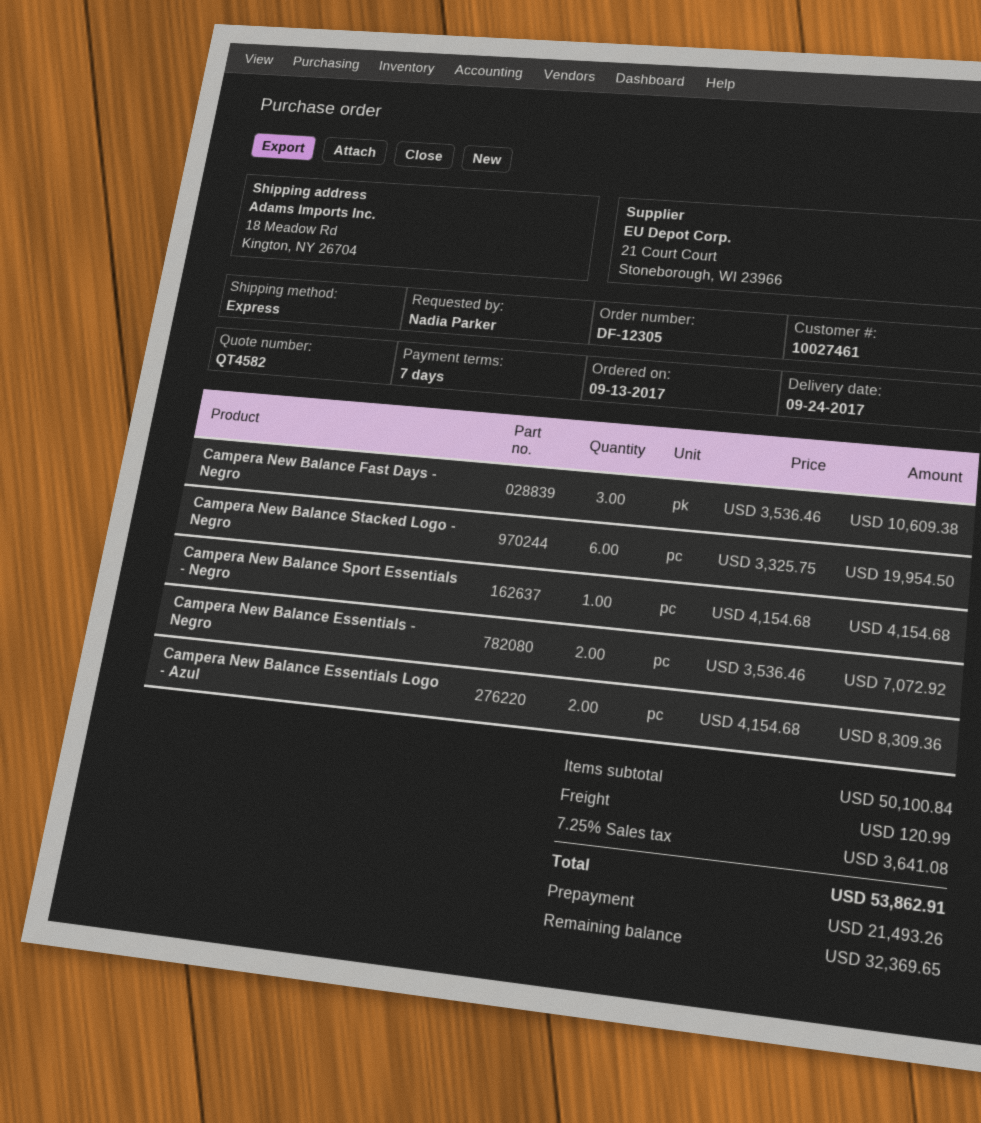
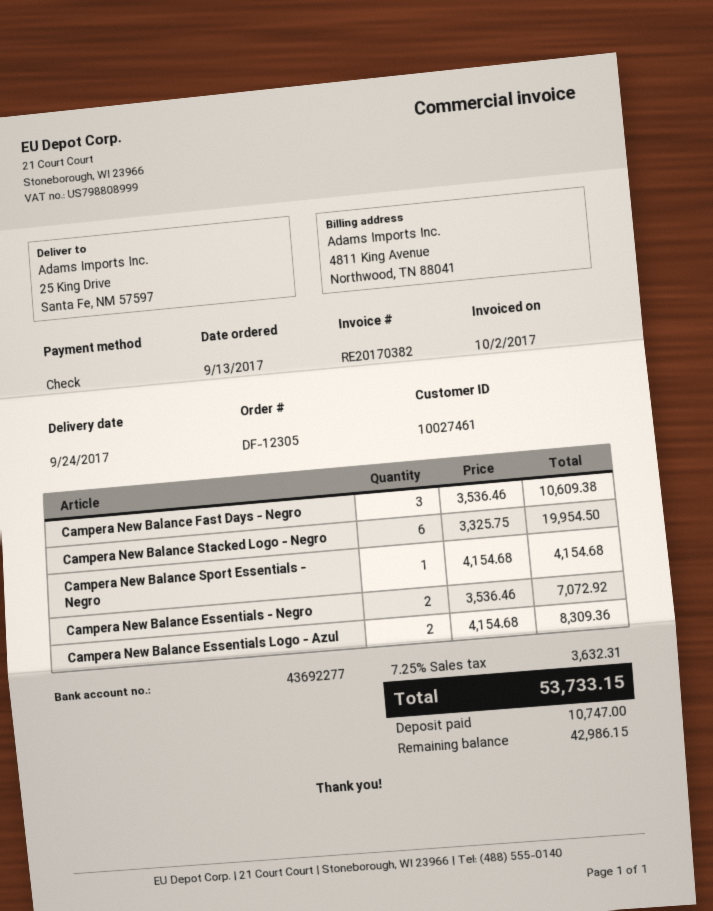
ship to: 18 Meadow Rd, Kington, NY 26704 -> 25 King Drive, Santa Fe, NM 57597
shipping: 120.99 -> none
tax: 7.25% = 3641.08 -> 7.25% = 3632.31
total: 53862.91 -> 53733.15
deposit: 21493.26 -> 10747.00
balance: 32369.65 -> 42986.15

